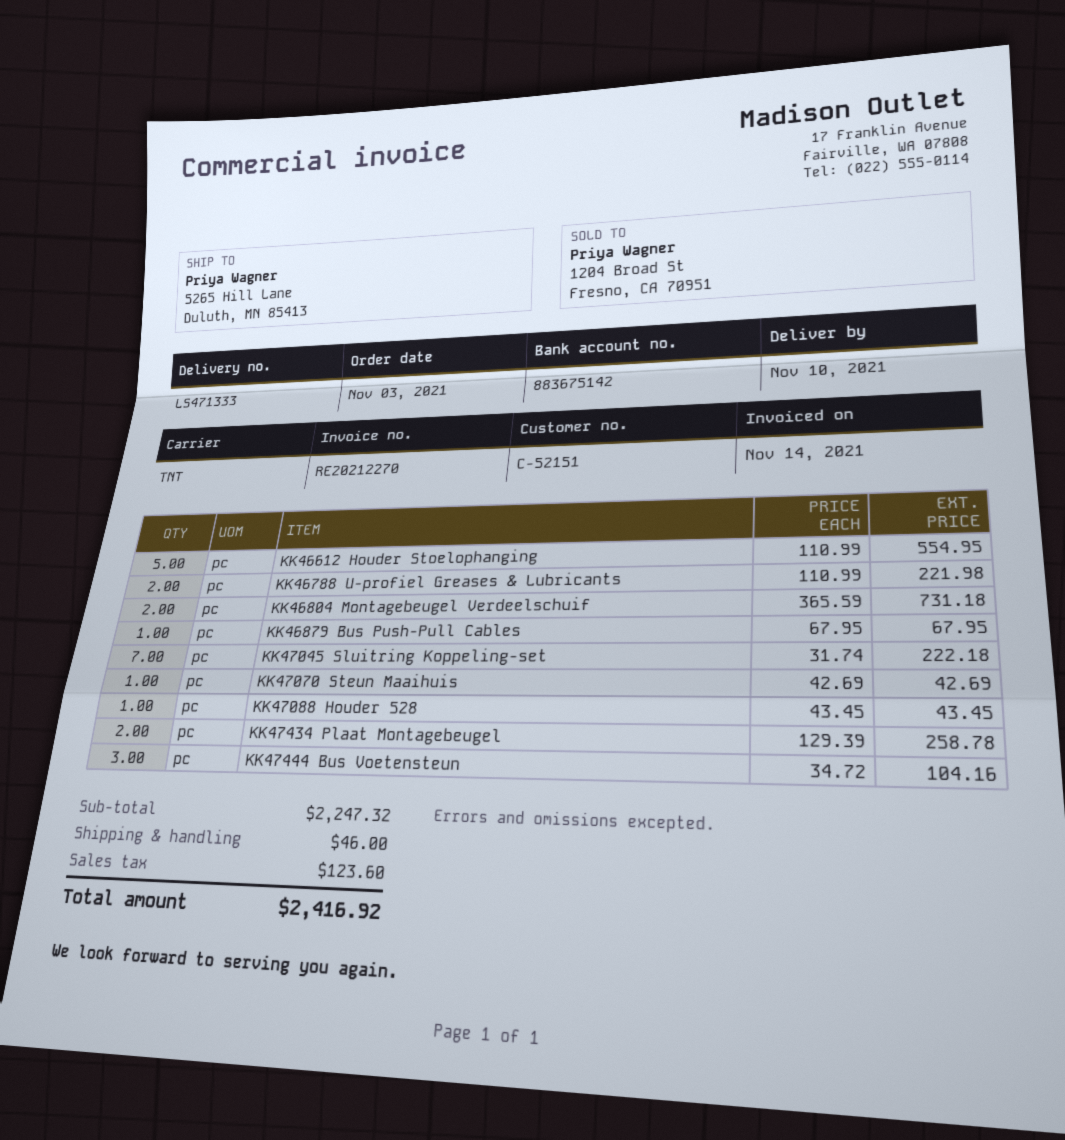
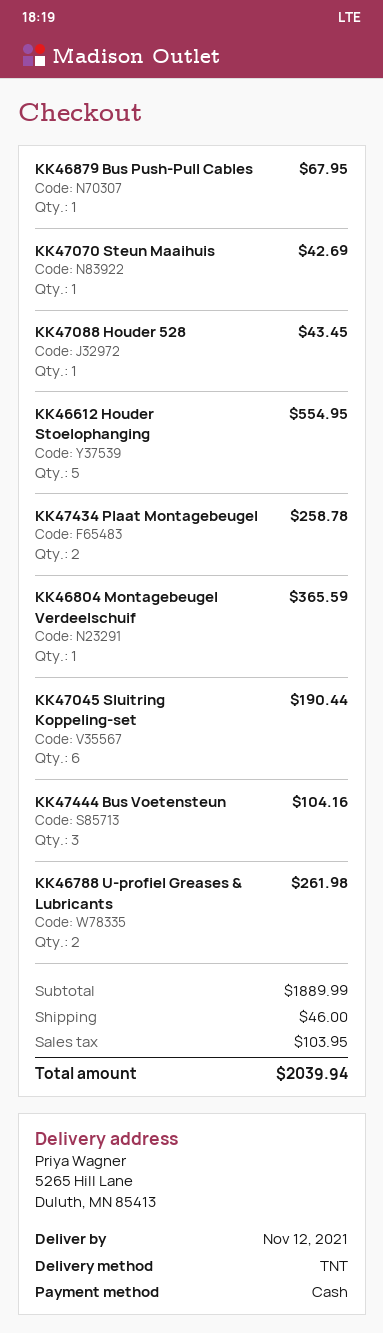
delivery date: 2021-11-10 -> 2021-11-12
KK46788 U-profiel Greases & Lubricants: 2 for 221.98 -> 2 for 261.98
KK46804 Montagebeugel Verdeelschuif: 2 for 731.18 -> 1 for 365.59
KK47045 Sluitring Koppeling-set: 7 for 222.18 -> 6 for 190.44
subtotal: 2247.32 -> 1889.99
tax: 123.60 -> 103.95
total: 2416.92 -> 2039.94

